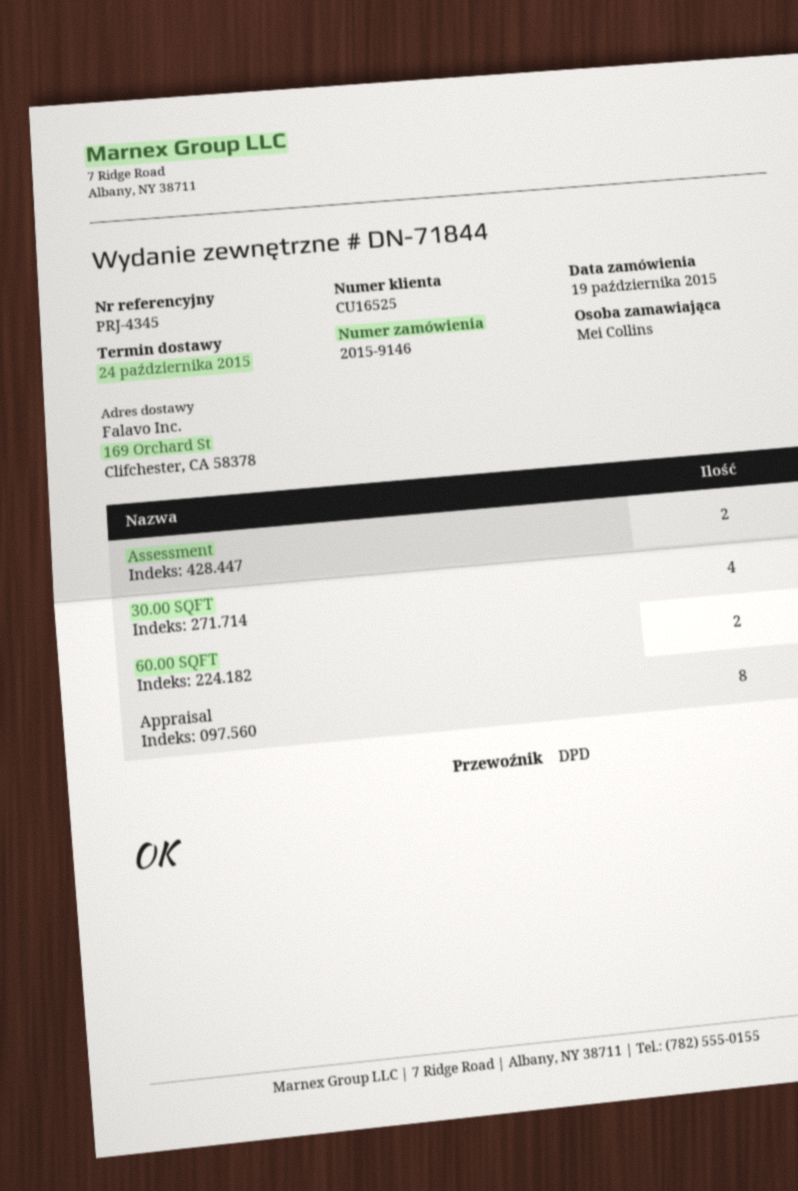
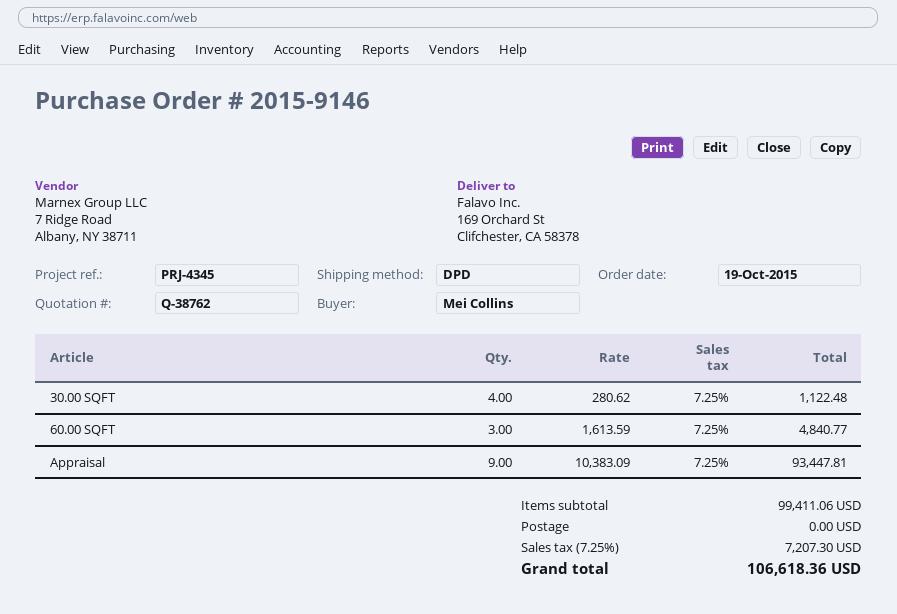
Assessment: 2 -> none
60.00 SQFT: 2 -> 3
Appraisal: 8 -> 9

